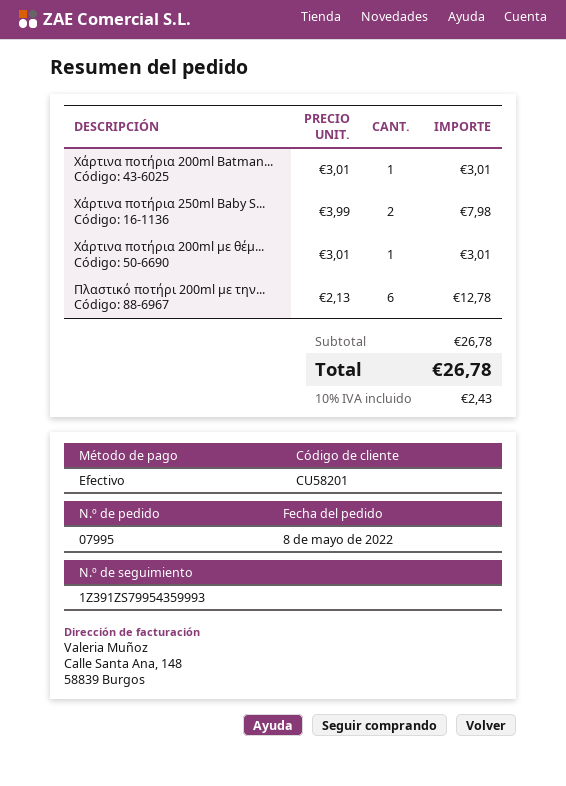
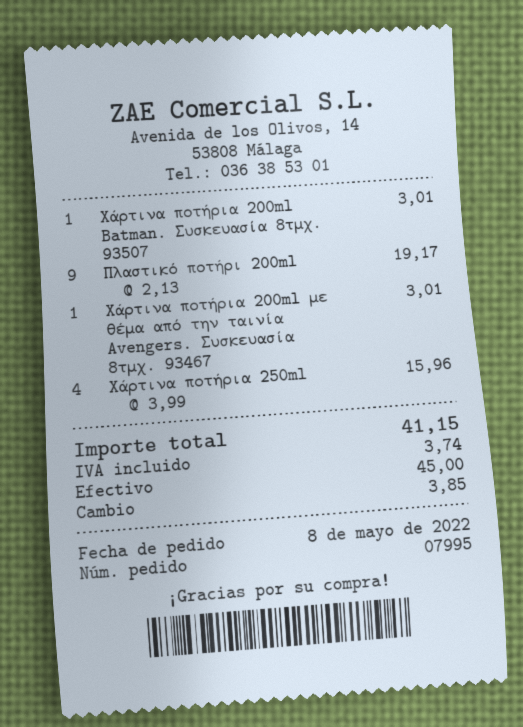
Χάρτινα ποτήρια 250ml Baby S...: 2 x 3.99 = 7.98 -> 4 x 3.99 = 15.96
Πλαστικό ποτήρι 200ml με την...: 6 x 2.13 = 12.78 -> 9 x 2.13 = 19.17
tax: 2.43 -> 3.74
total: 26.78 -> 41.15

